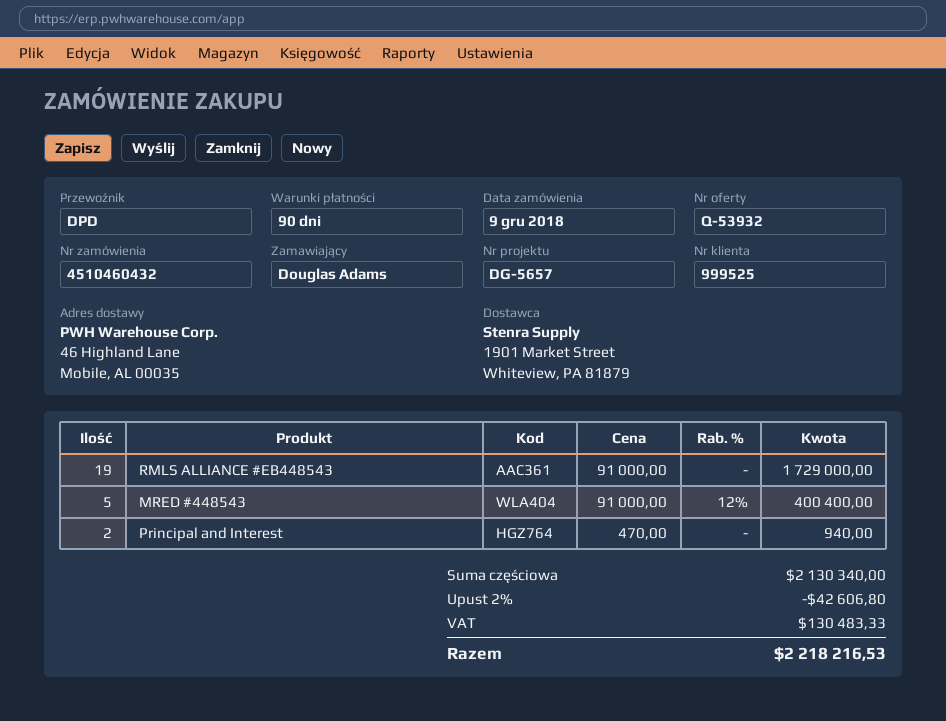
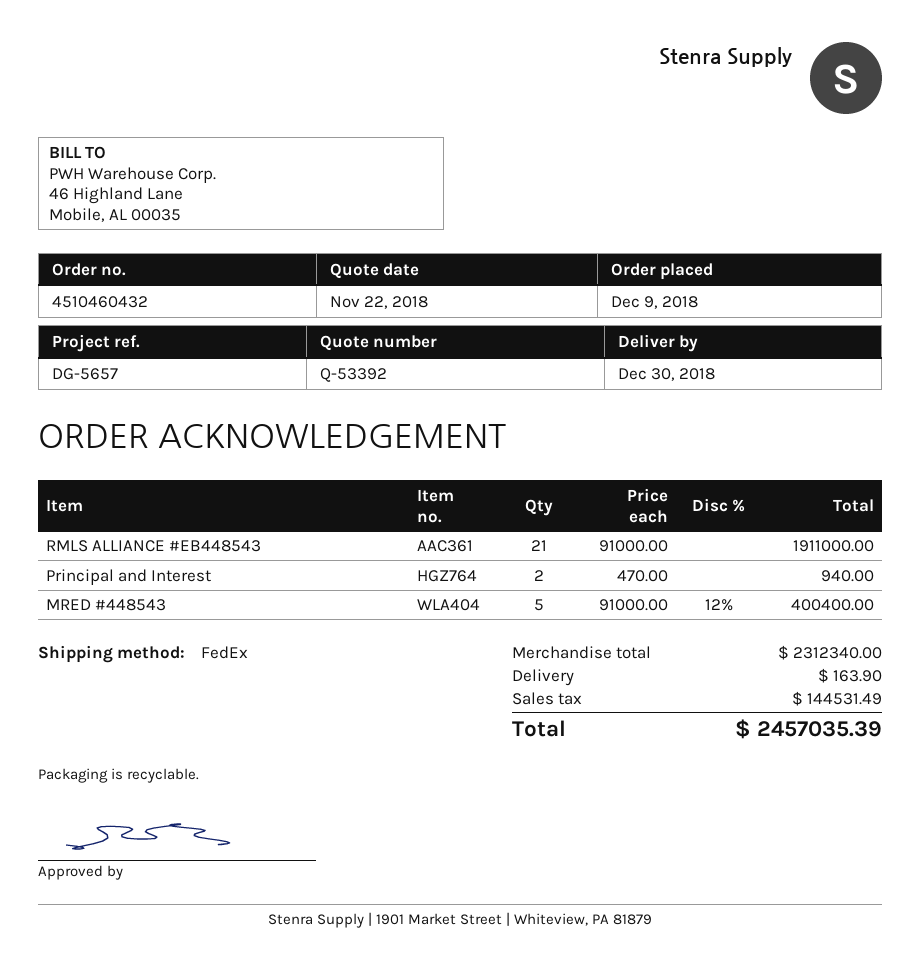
quote number: Q-53932 -> Q-53392
shipping method: DPD -> FedEx
RMLS ALLIANCE #EB448543: 19 x 91000.00 = 1729000.00 -> 21 x 91000.00 = 1911000.00
subtotal: 2130340.00 -> 2312340.00
discount: 2% = 42606.80 -> none
shipping: none -> 163.90
tax: 130483.33 -> 144531.49
total: 2218216.53 -> 2457035.39

